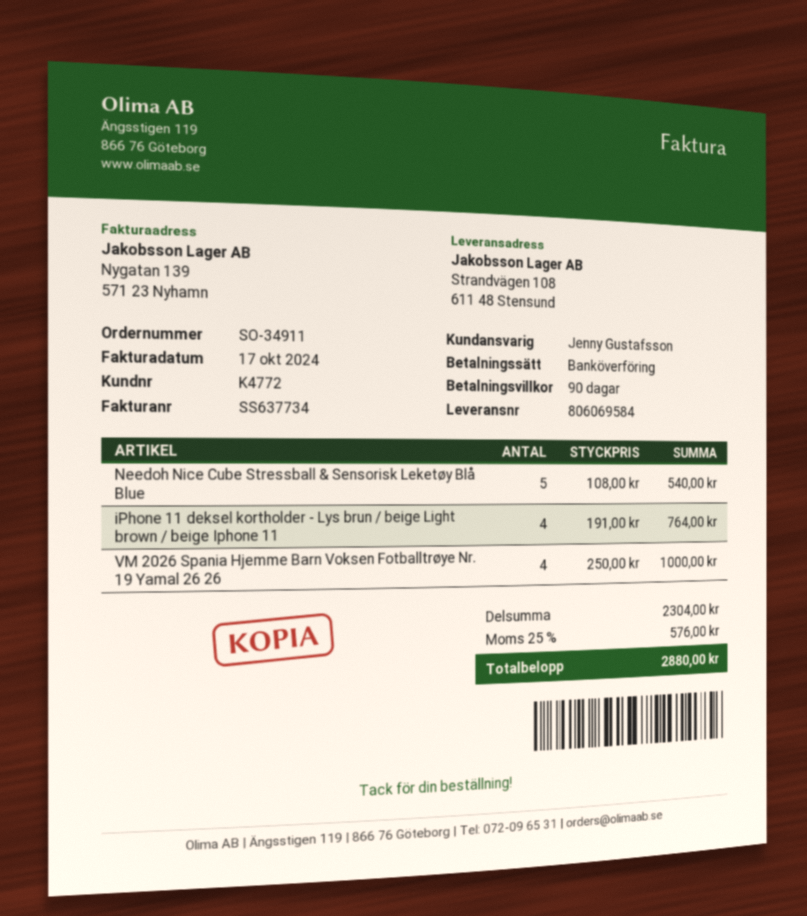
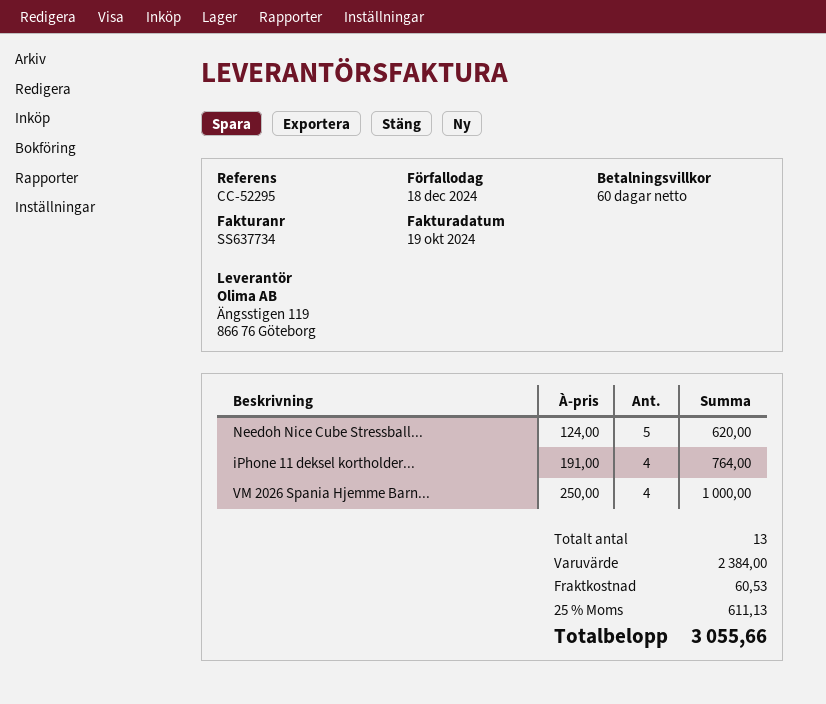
invoice date: 2024-10-17 -> 2024-10-19
payment terms: 90 days -> 60 days
Needoh Nice Cube Stressball & Sensorisk Leketøy Blå Blue: 5 x 108.00 = 540.00 -> 5 x 124.00 = 620.00
subtotal: 2304.00 -> 2384.00
shipping: none -> 60.53
tax: 25% = 576.00 -> 25% = 611.13
total: 2880.00 -> 3055.66

